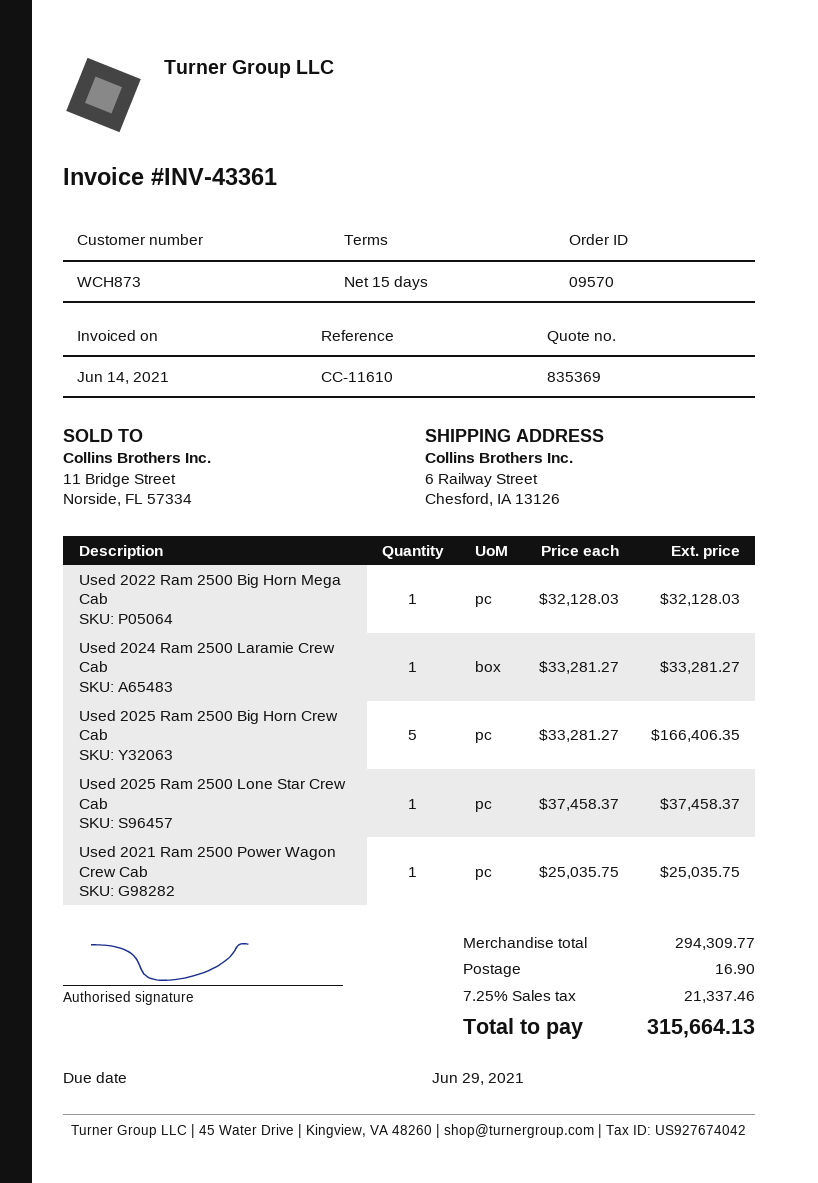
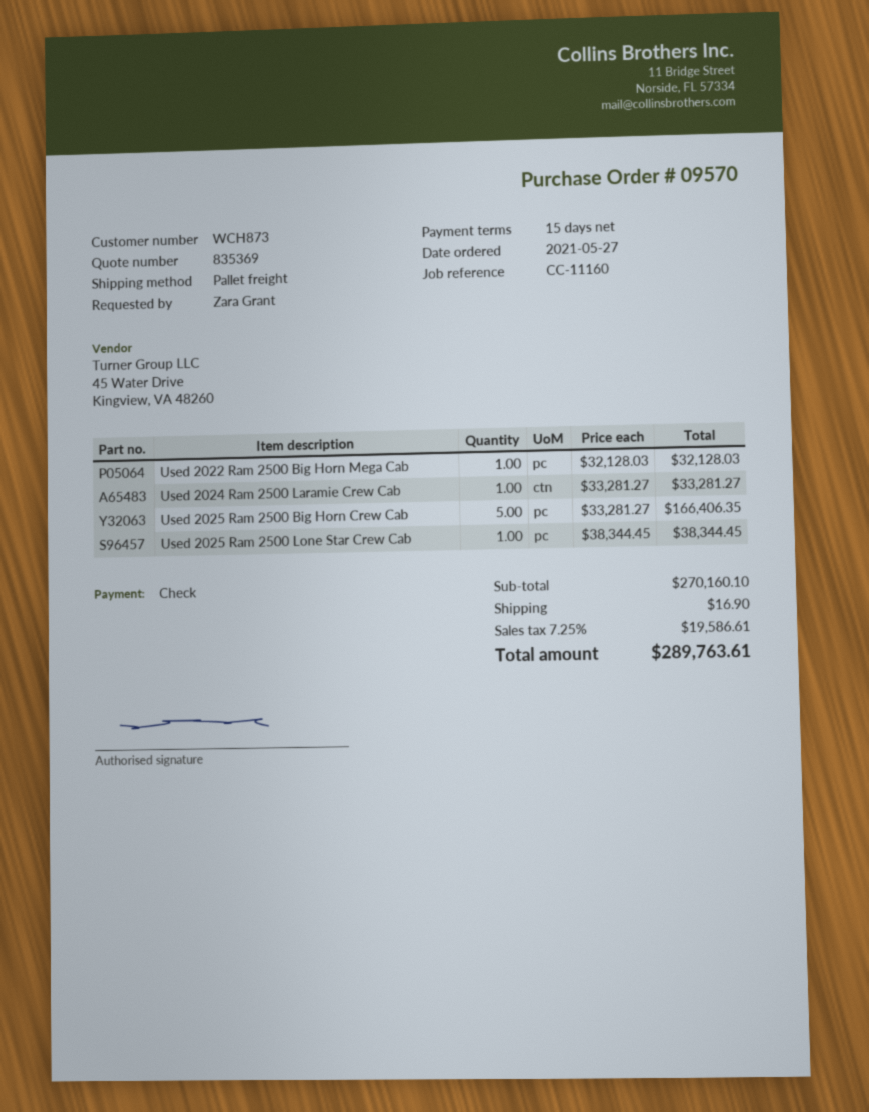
reference: CC-11610 -> CC-11160
Used 2025 Ram 2500 Lone Star Crew Cab: 1 x 37458.37 = 37458.37 -> 1 x 38344.45 = 38344.45
Used 2021 Ram 2500 Power Wagon Crew Cab: 1 x 25035.75 = 25035.75 -> none
subtotal: 294309.77 -> 270160.10
tax: 7.25% = 21337.46 -> 7.25% = 19586.61
total: 315664.13 -> 289763.61

